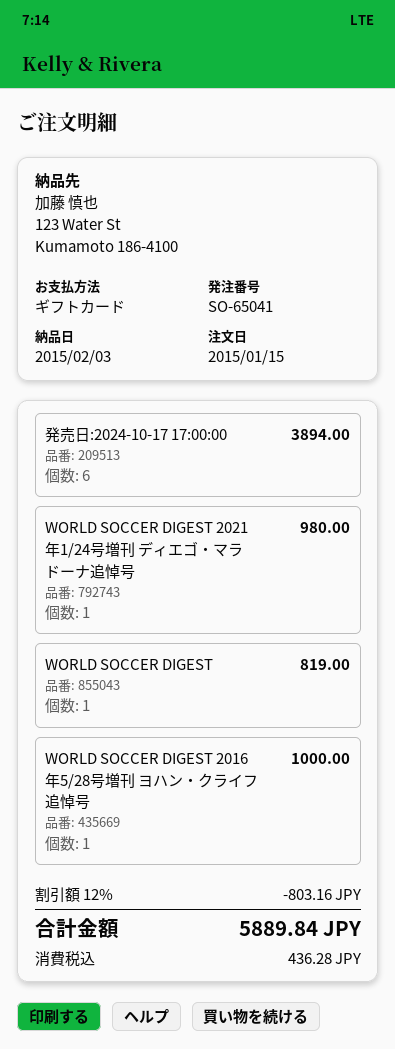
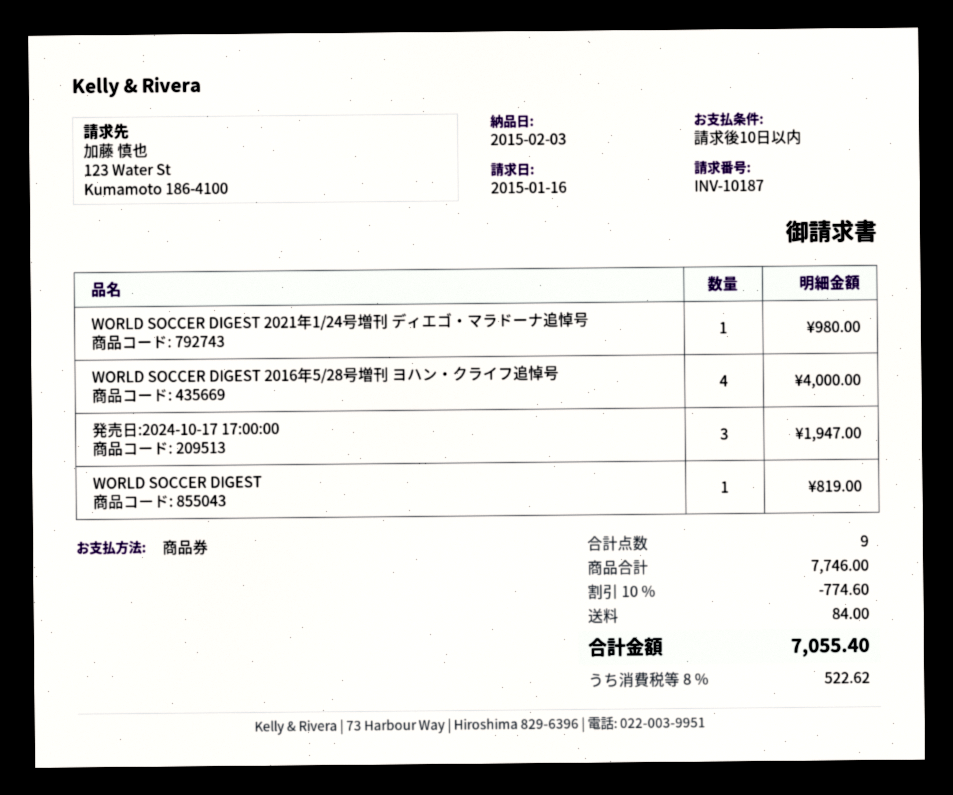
発売日:2024-10-17 17:00:00: 6 for 3894.00 -> 3 for 1947.00
WORLD SOCCER DIGEST 2016年5/28号増刊 ヨハン・クライフ追悼号: 1 for 1000.00 -> 4 for 4000.00
discount: 12% = 803.16 -> 10% = 774.60
shipping: none -> 84.00
tax: 436.28 -> 522.62
total: 5889.84 -> 7055.40

